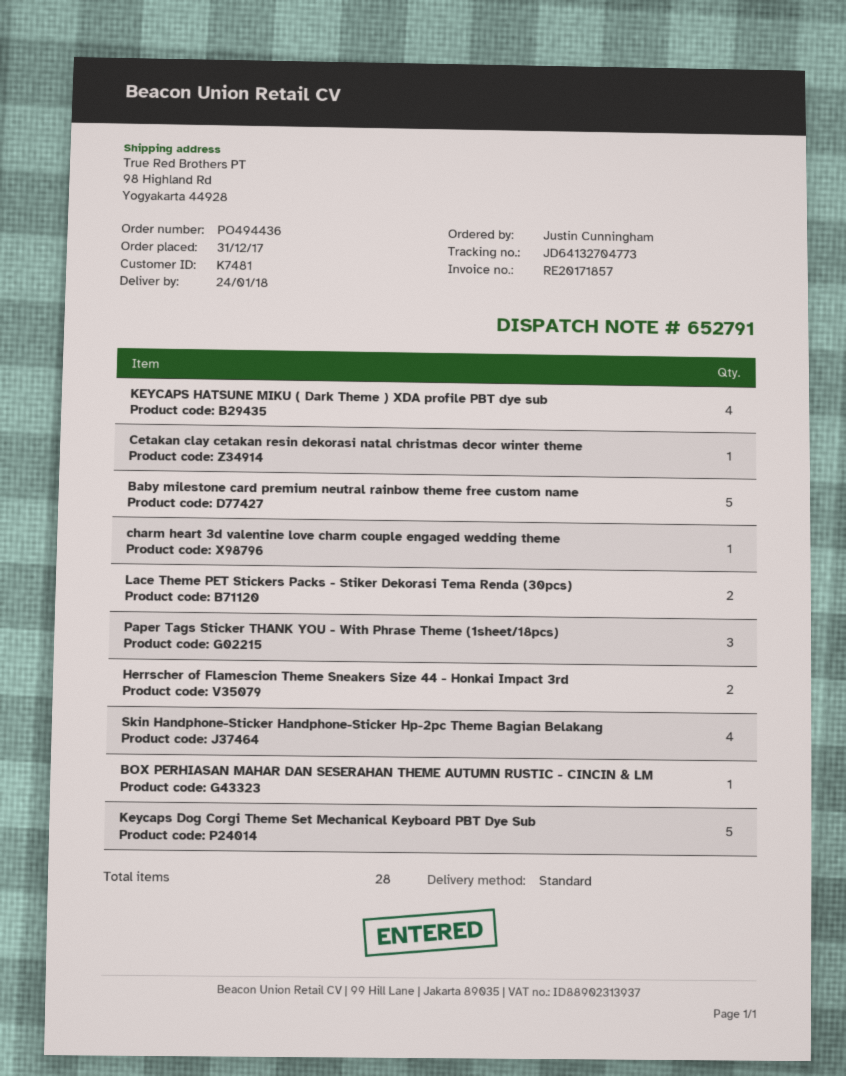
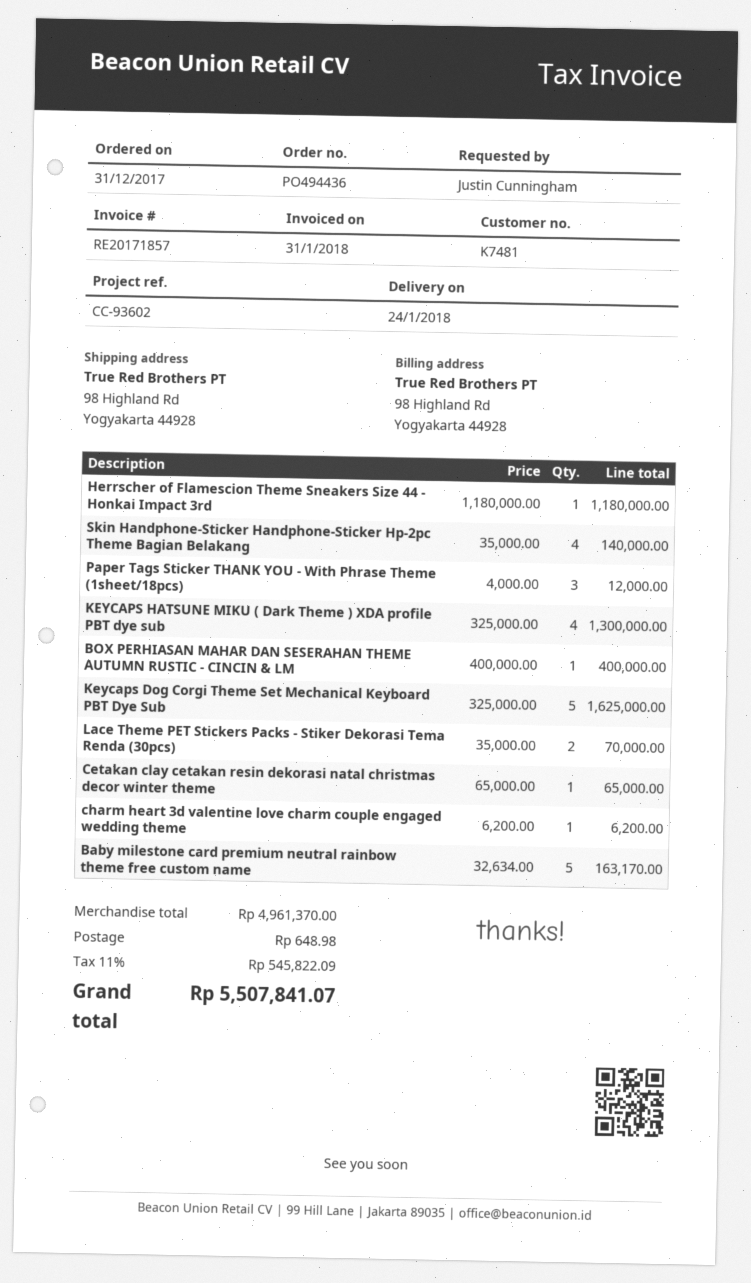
Herrscher of Flamescion Theme Sneakers Size 44 - Honkai Impact 3rd: 2 -> 1

